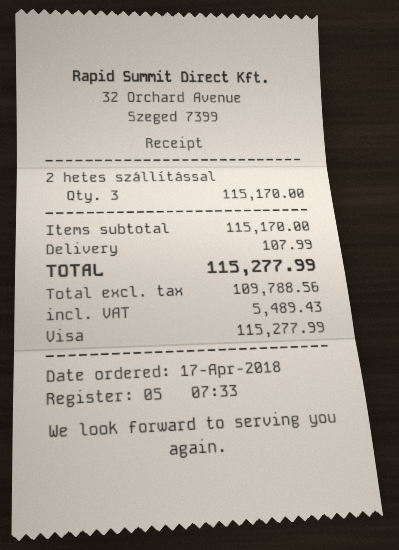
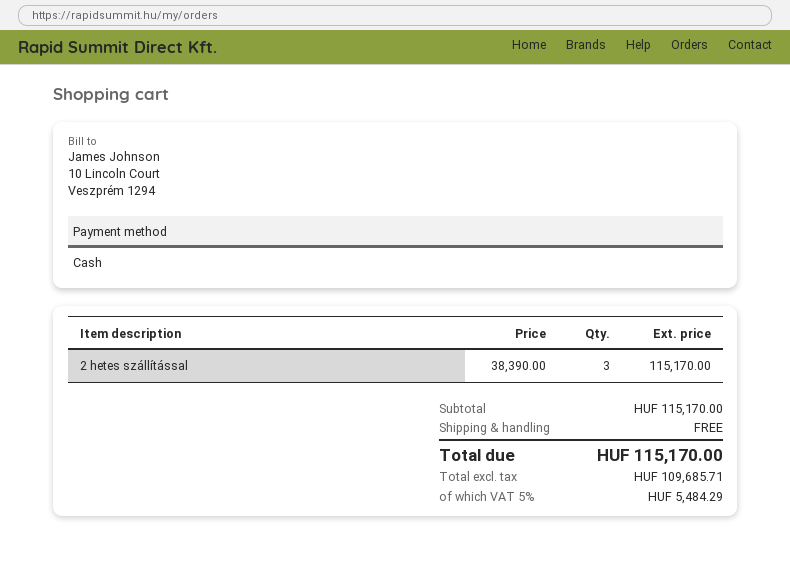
payment method: Visa -> cash
shipping: 107.99 -> 0.00
net: 109788.56 -> 109685.71
tax: 5489.43 -> 5484.29
total: 115277.99 -> 115170.00

